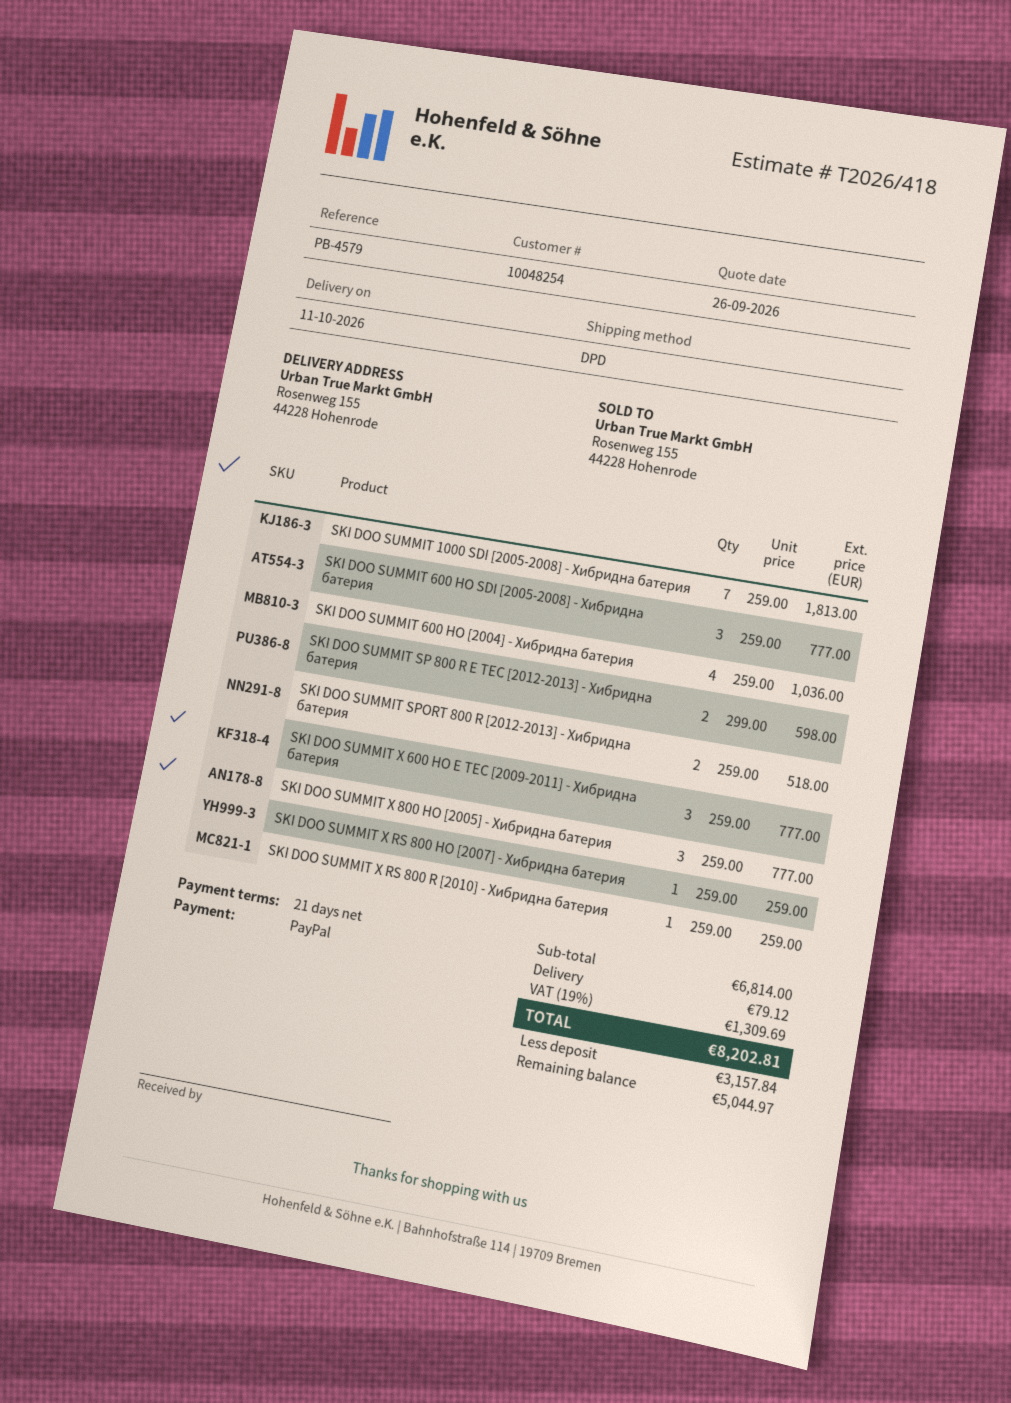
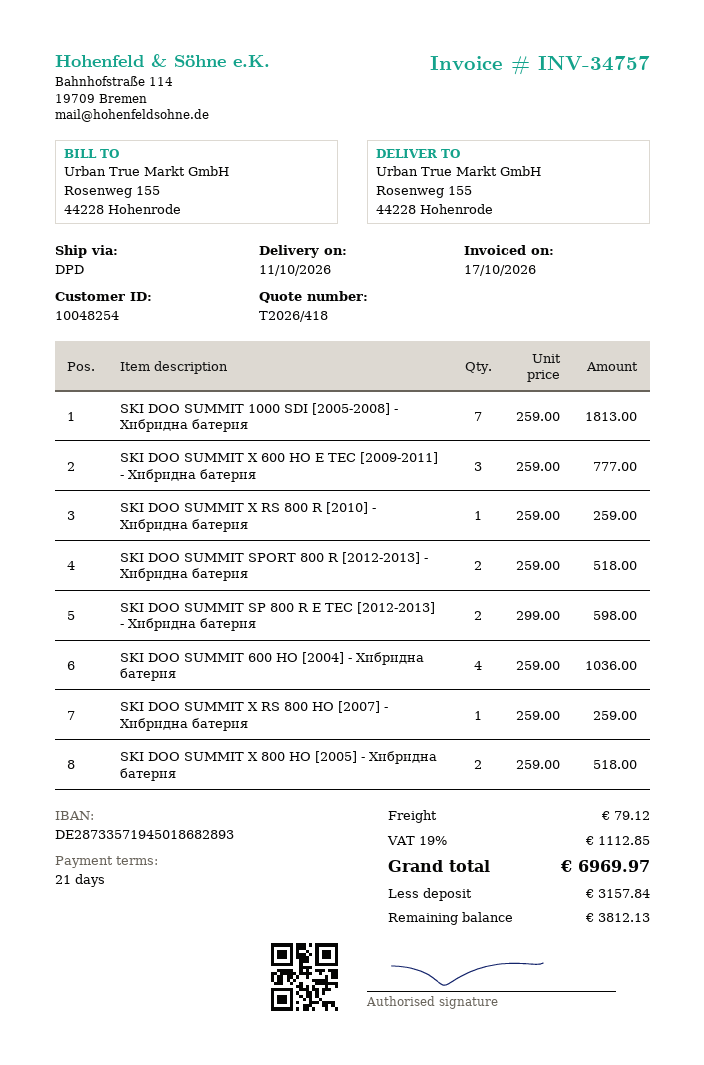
SKI DOO SUMMIT 600 HO SDI [2005-2008] - Хибридна батерия: 3 x 259.00 = 777.00 -> none
SKI DOO SUMMIT X 800 HO [2005] - Хибридна батерия: 3 x 259.00 = 777.00 -> 2 x 259.00 = 518.00
tax: 19% = 1309.69 -> 19% = 1112.85
total: 8202.81 -> 6969.97
balance: 5044.97 -> 3812.13

